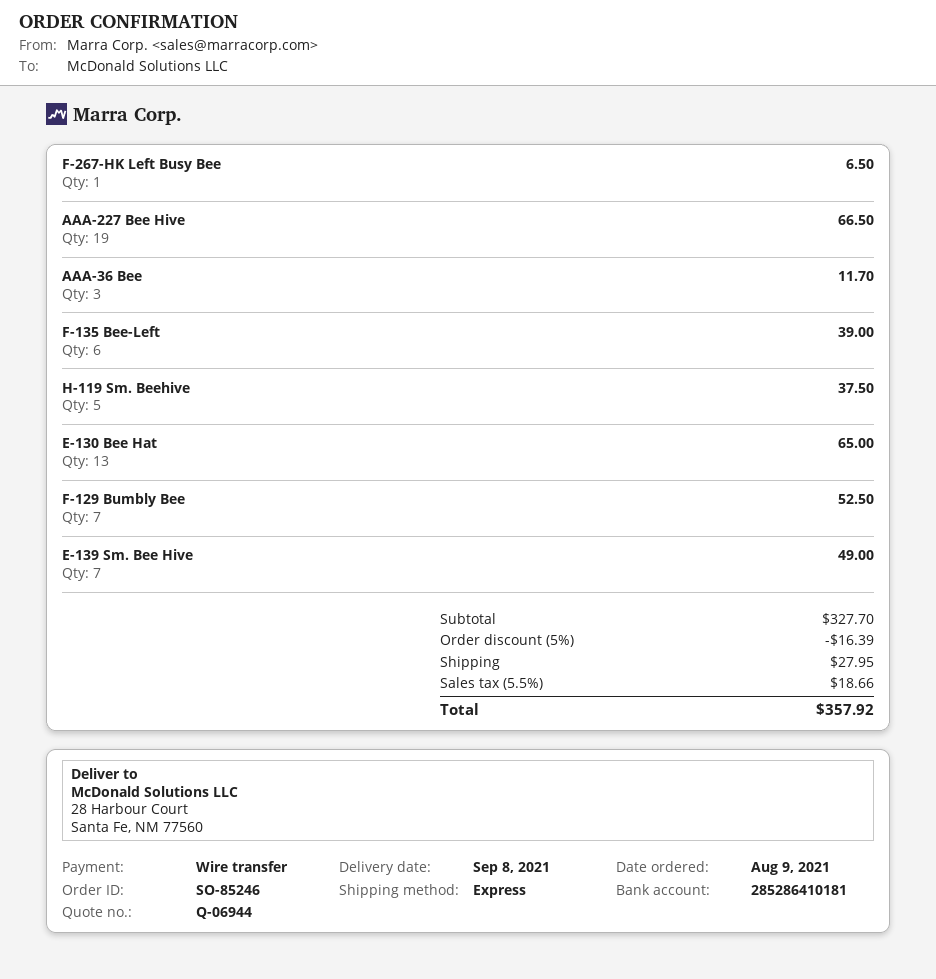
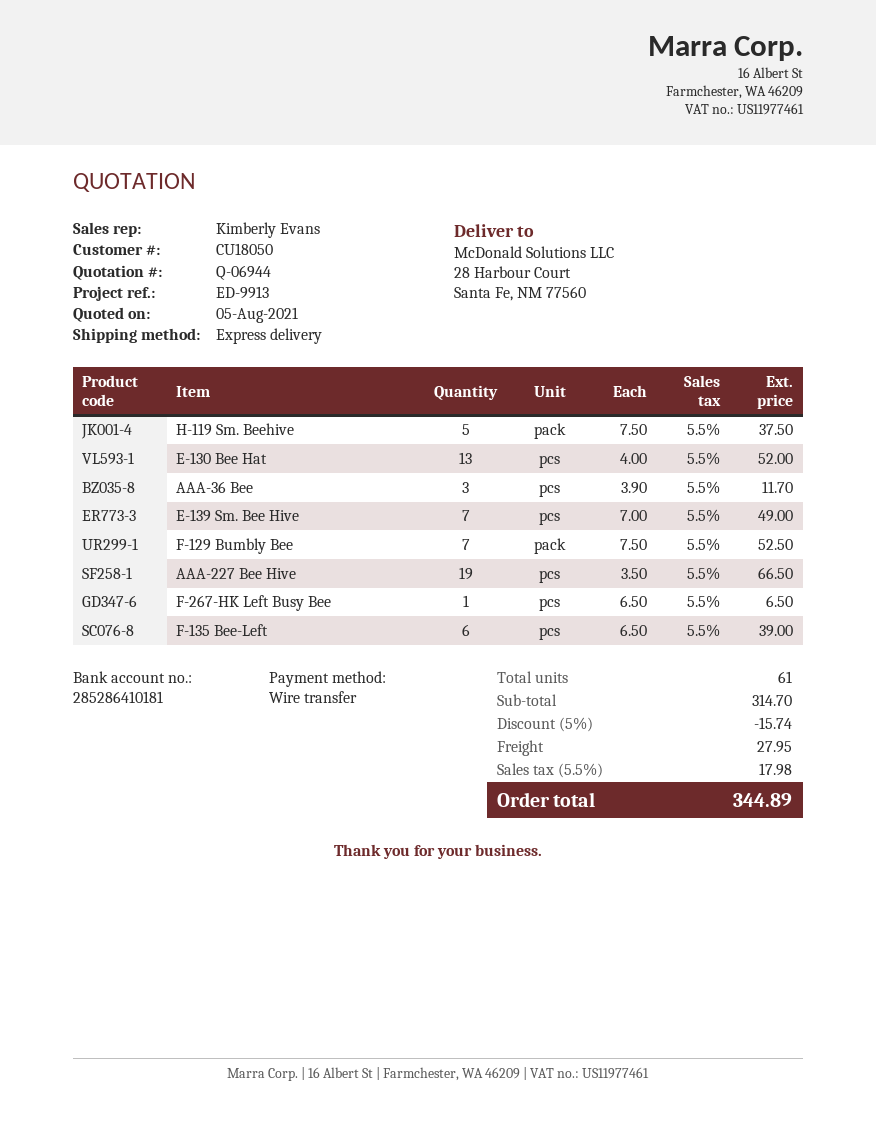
E-130 Bee Hat: 13 for 65.00 -> 13 for 52.00
subtotal: 327.70 -> 314.70
discount: 5% = 16.39 -> 5% = 15.74
tax: 5.5% = 18.66 -> 5.5% = 17.98
total: 357.92 -> 344.89

